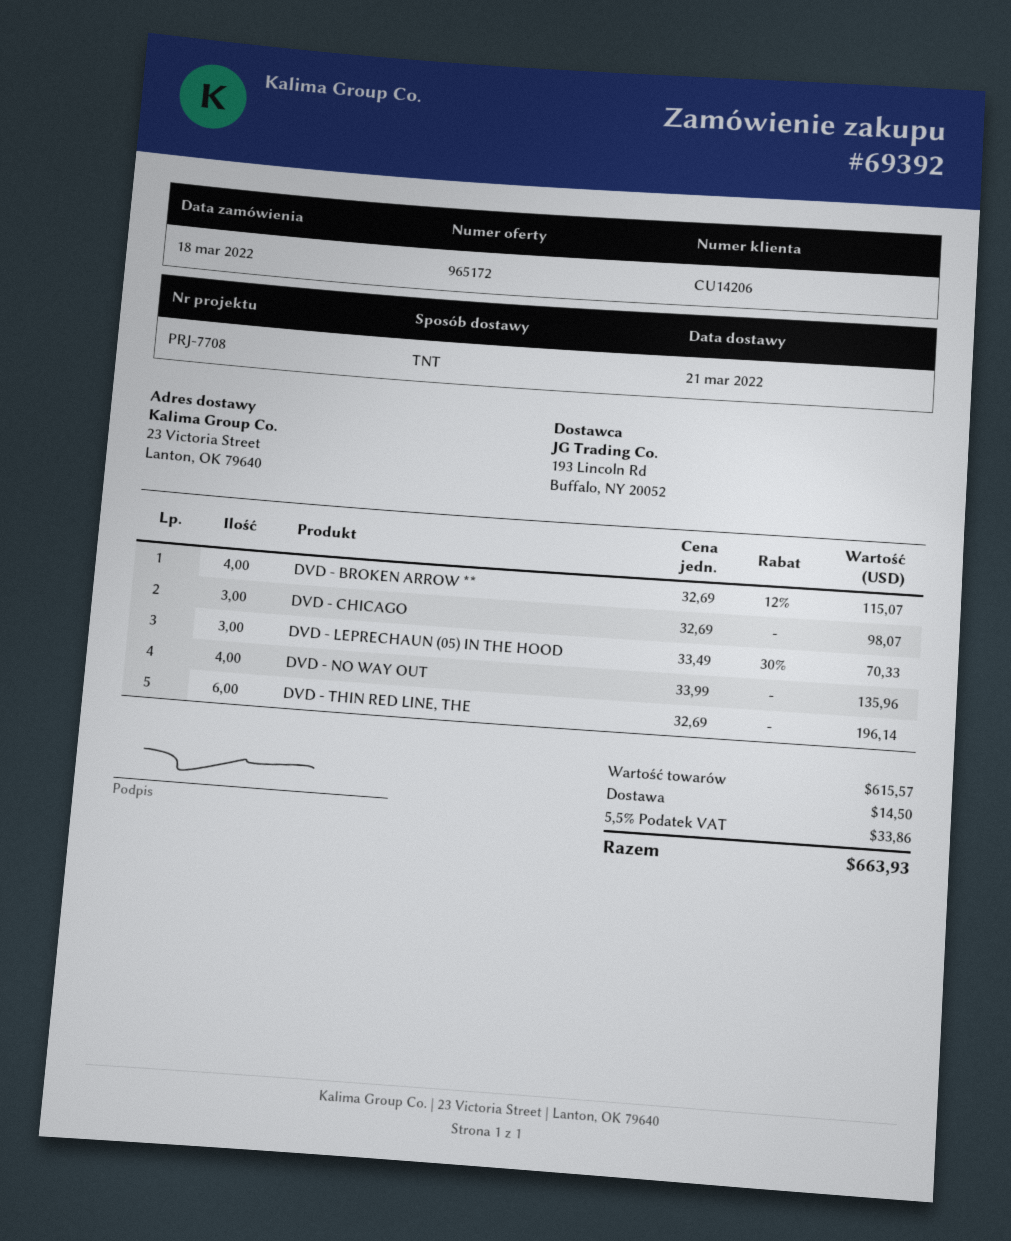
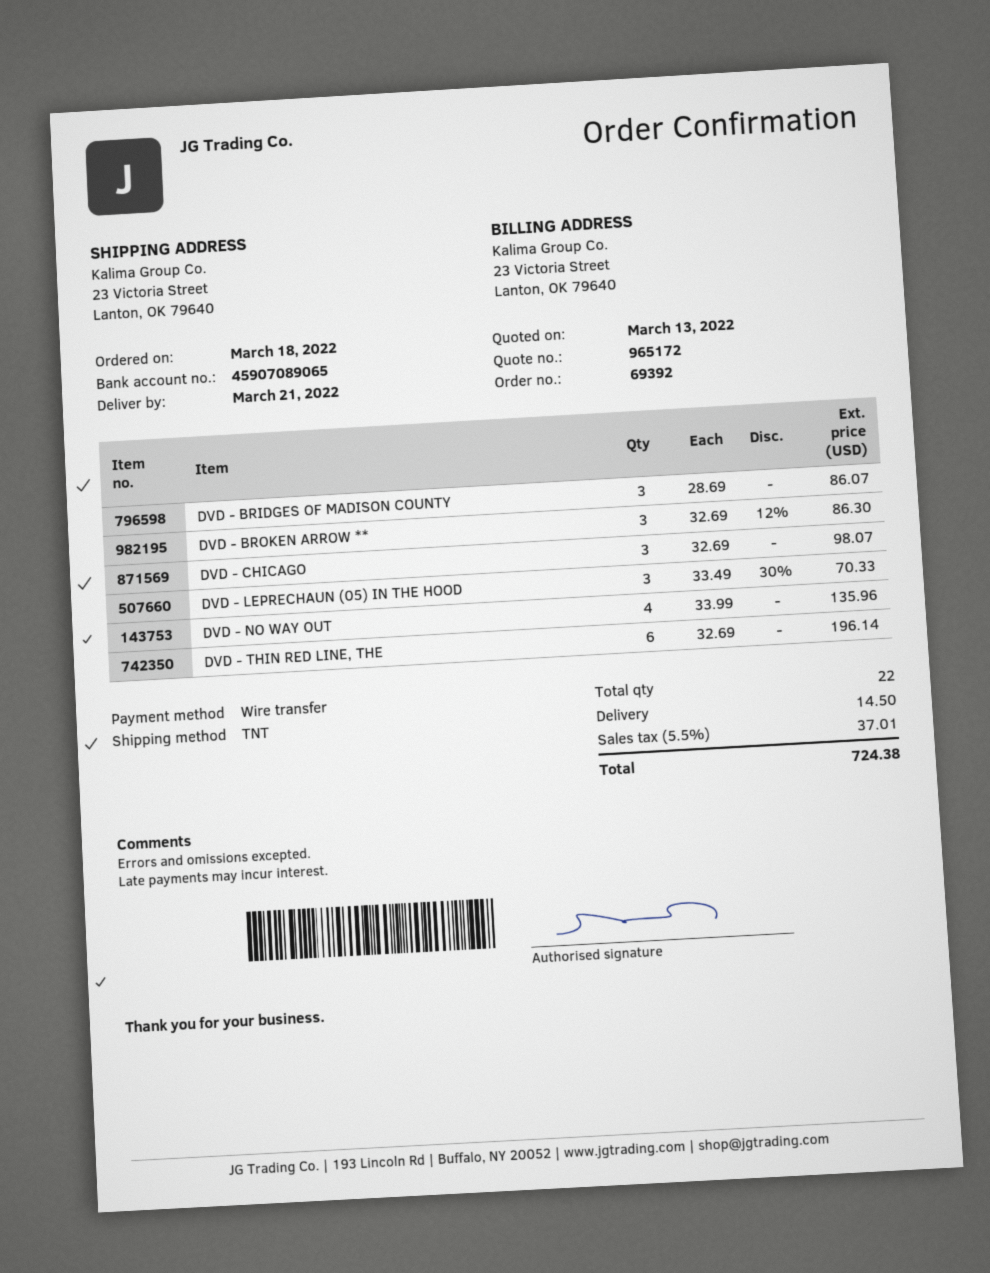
DVD - BROKEN ARROW **: 4 x 32.69 - 12% = 115.07 -> 3 x 32.69 - 12% = 86.30
DVD - BRIDGES OF MADISON COUNTY: none -> 3 x 28.69 = 86.07
tax: 5.5% = 33.86 -> 5.5% = 37.01
total: 663.93 -> 724.38

